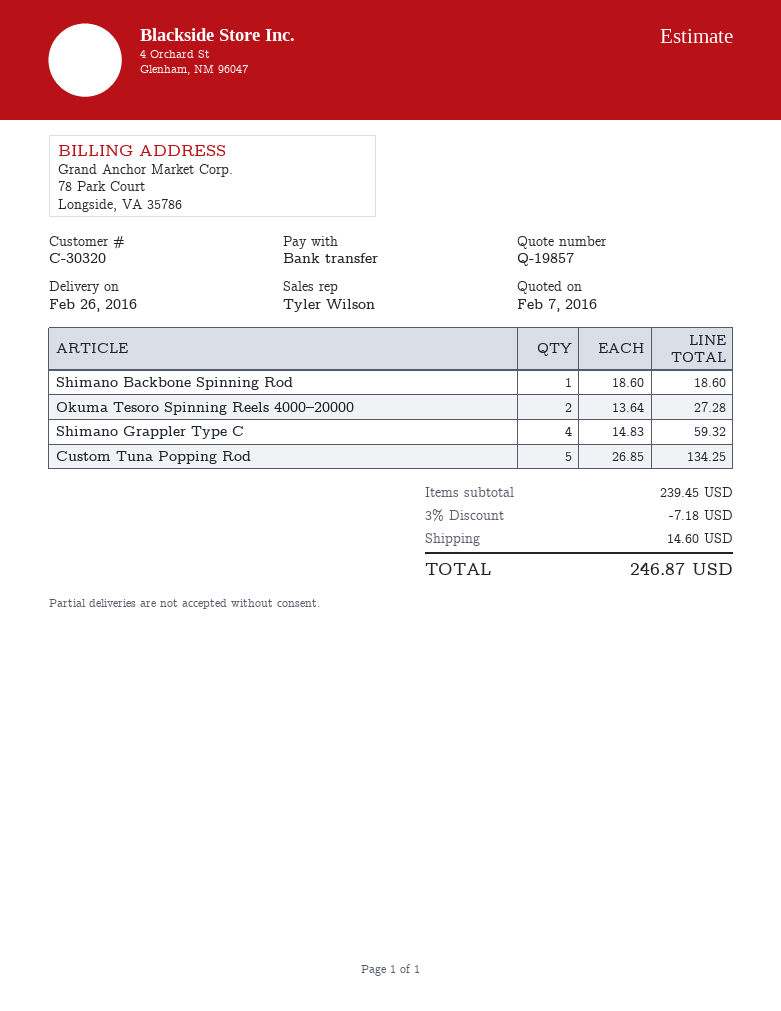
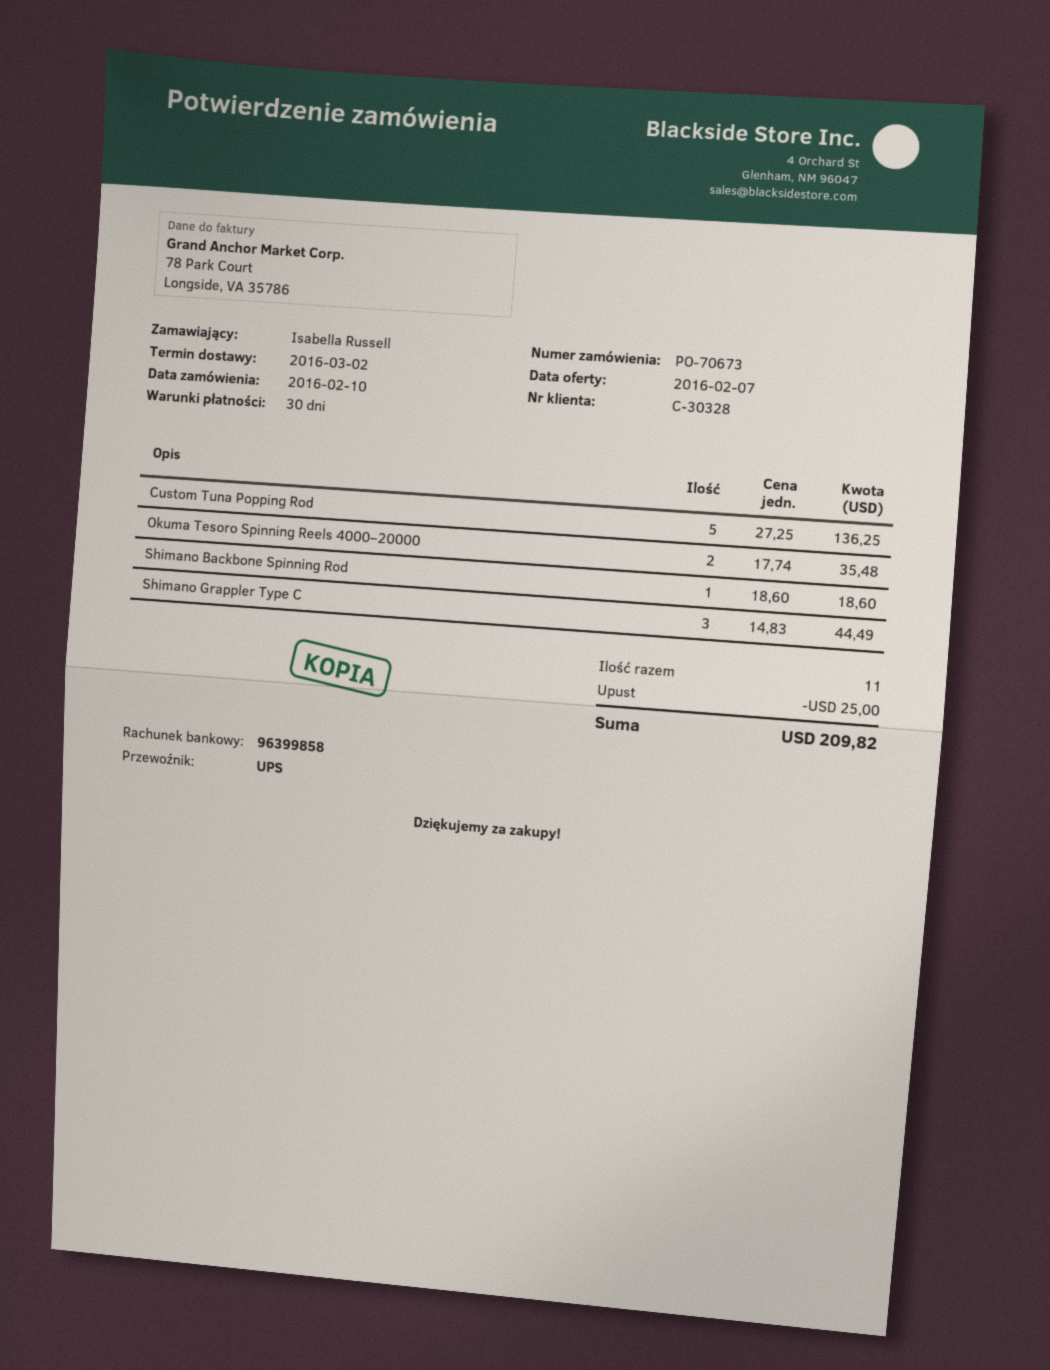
delivery date: 2016-02-26 -> 2016-03-02
customer number: C-30320 -> C-30328
Okuma Tesoro Spinning Reels 4000–20000: 2 x 13.64 = 27.28 -> 2 x 17.74 = 35.48
Shimano Grappler Type C: 4 x 14.83 = 59.32 -> 3 x 14.83 = 44.49
Custom Tuna Popping Rod: 5 x 26.85 = 134.25 -> 5 x 27.25 = 136.25
discount: 7.18 -> 25.00
shipping: 14.60 -> none
total: 246.87 -> 209.82

